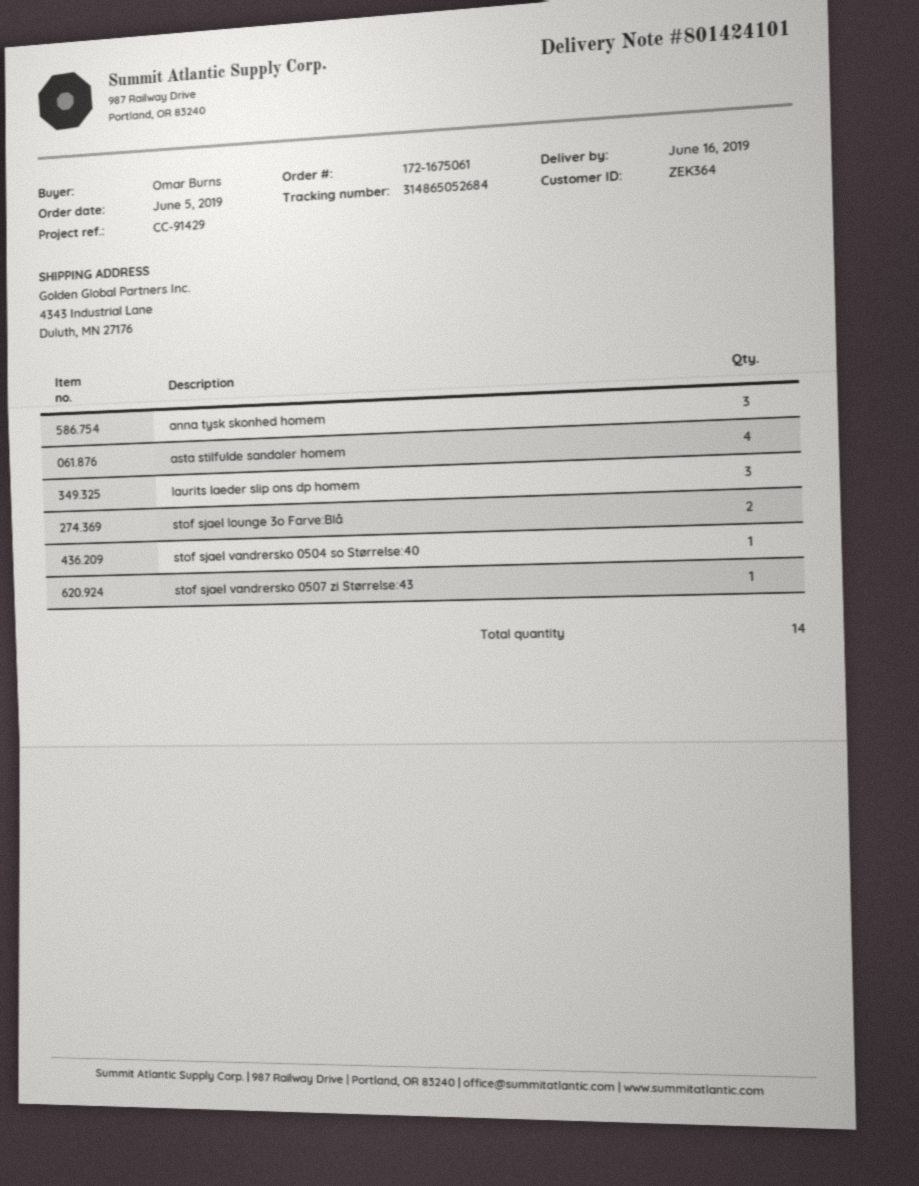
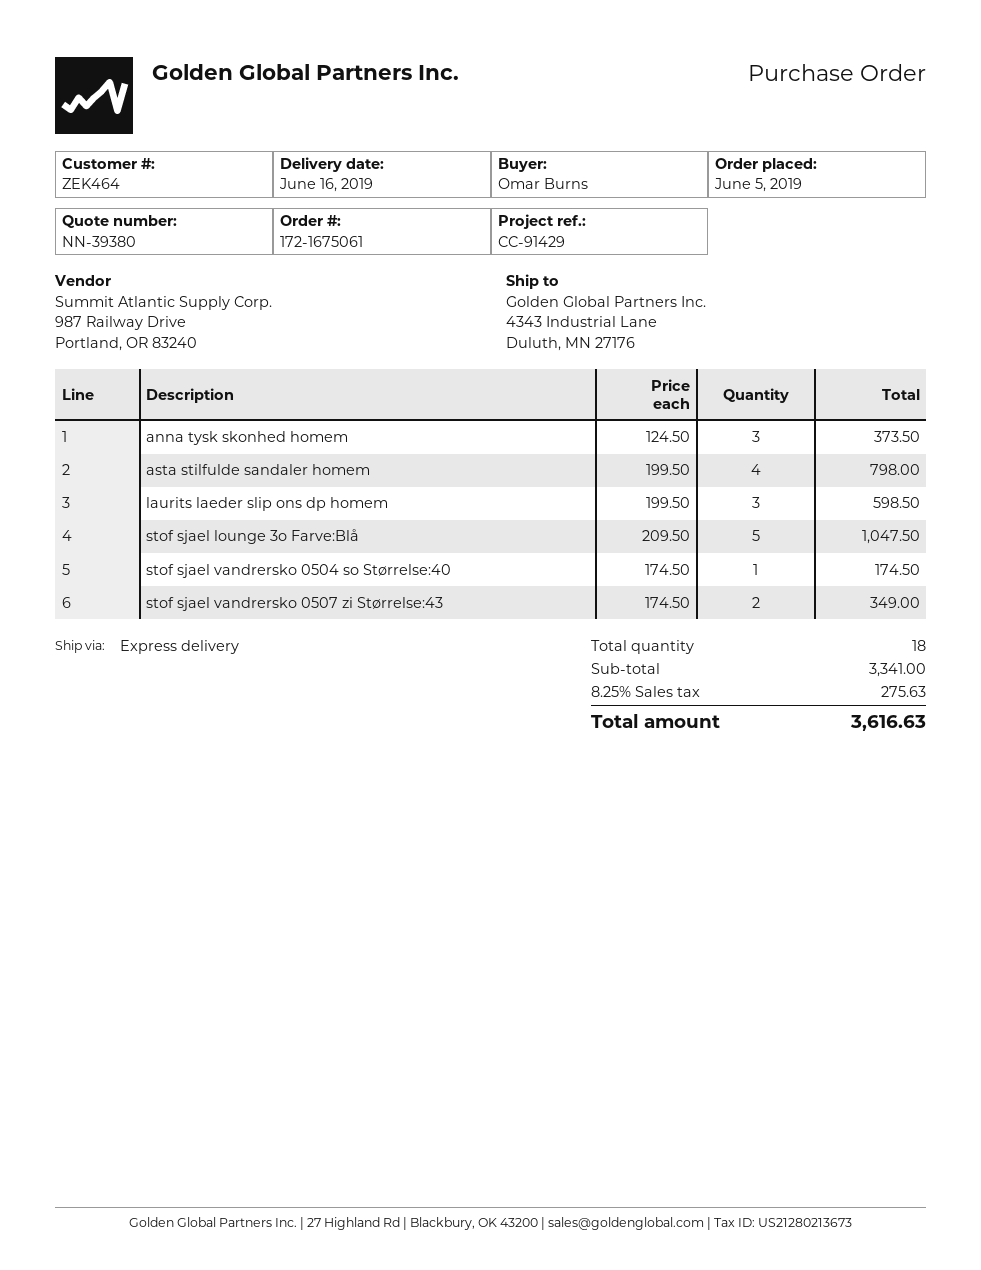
customer number: ZEK364 -> ZEK464
stof sjael lounge 3o Farve:Blå: 2 -> 5
stof sjael vandrersko 0507 zi Størrelse:43: 1 -> 2
total quantity: 14 -> 18

